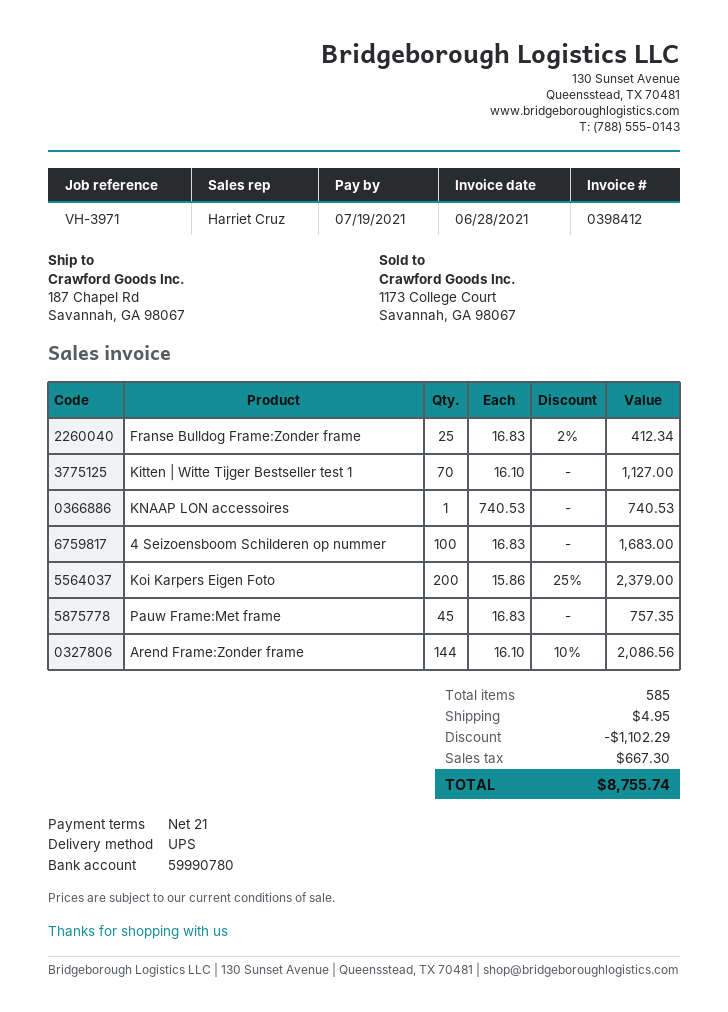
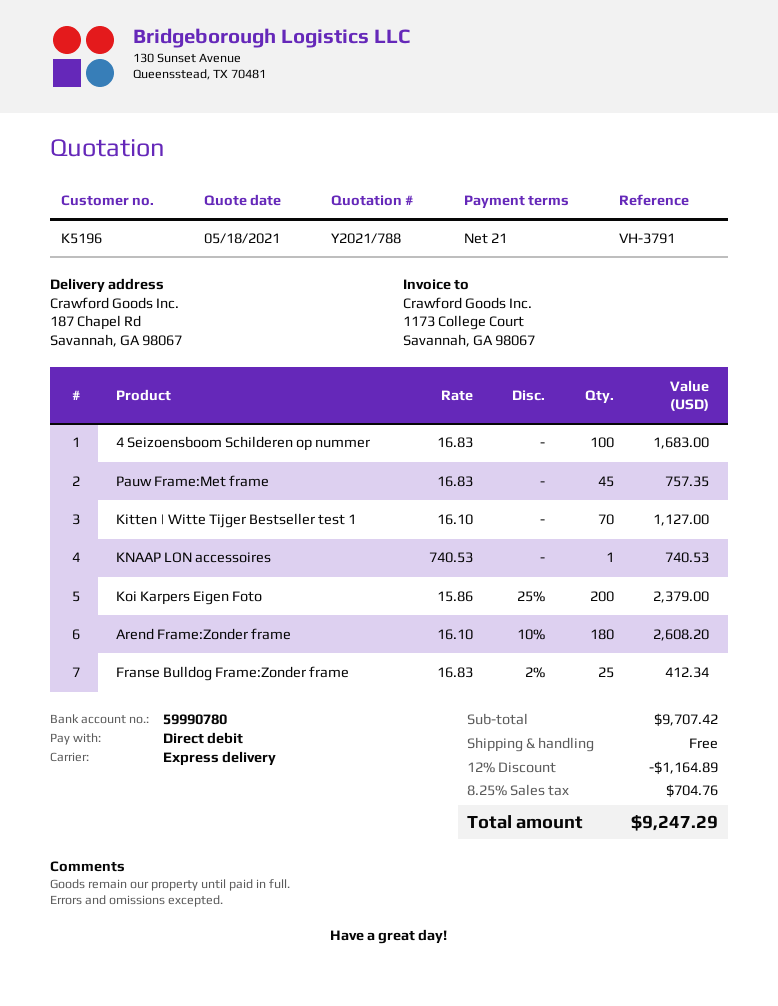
reference: VH-3971 -> VH-3791
shipping method: UPS -> express
Arend Frame:Zonder frame: 144 x 16.10 - 10% = 2086.56 -> 180 x 16.10 - 10% = 2608.20
discount: 1102.29 -> 1164.89
shipping: 4.95 -> 0.00
tax: 667.30 -> 704.76
total: 8755.74 -> 9247.29

